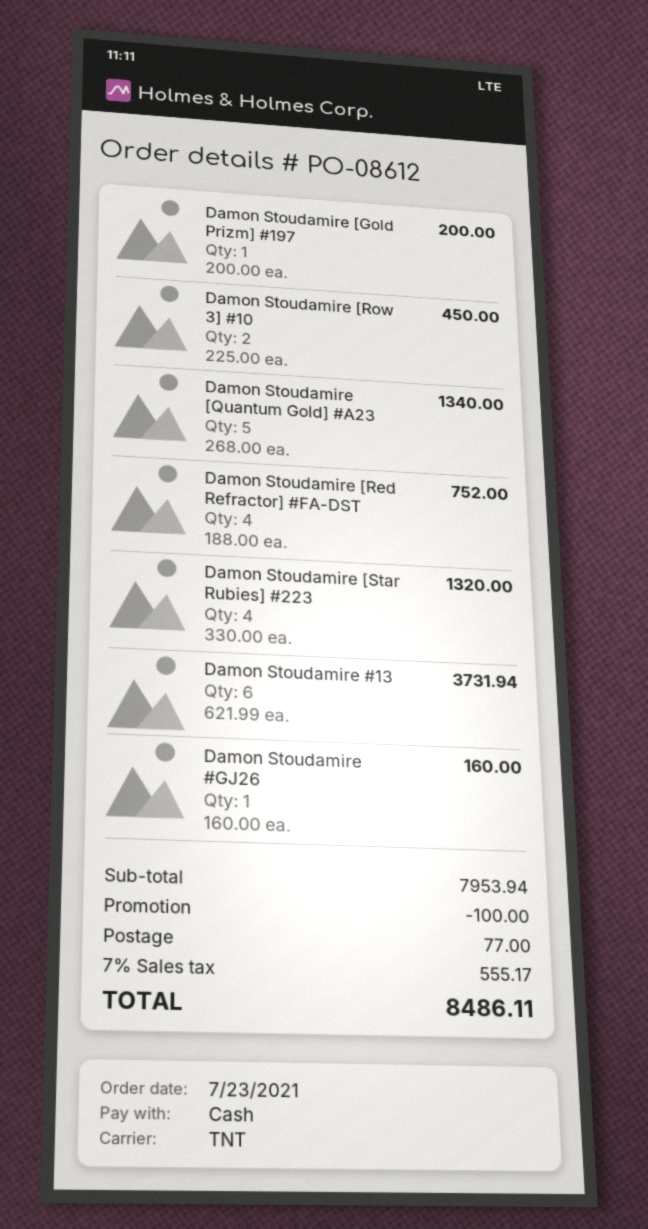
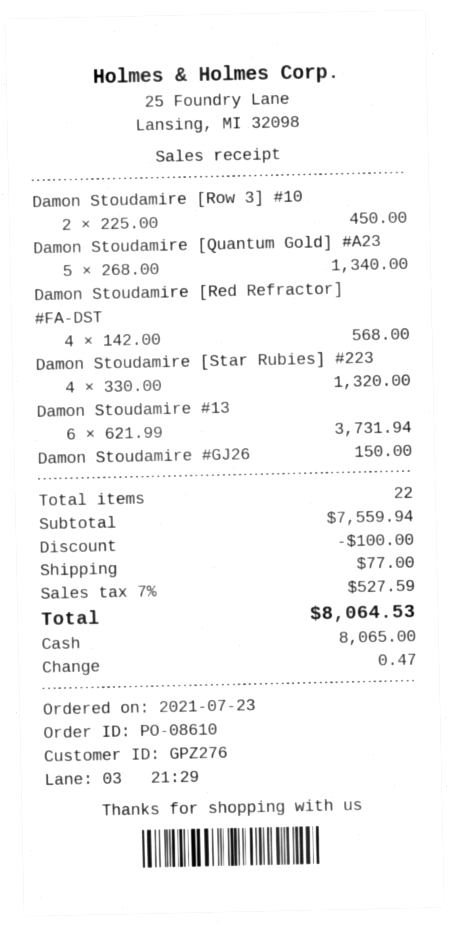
order number: PO-08612 -> PO-08610
Damon Stoudamire [Gold Prizm] #197: 1 x 200.00 = 200.00 -> none
Damon Stoudamire [Red Refractor] #FA-DST: 4 x 188.00 = 752.00 -> 4 x 142.00 = 568.00
Damon Stoudamire #GJ26: 1 x 160.00 = 160.00 -> 1 x 150.00 = 150.00
subtotal: 7953.94 -> 7559.94
tax: 7% = 555.17 -> 7% = 527.59
total: 8486.11 -> 8064.53

